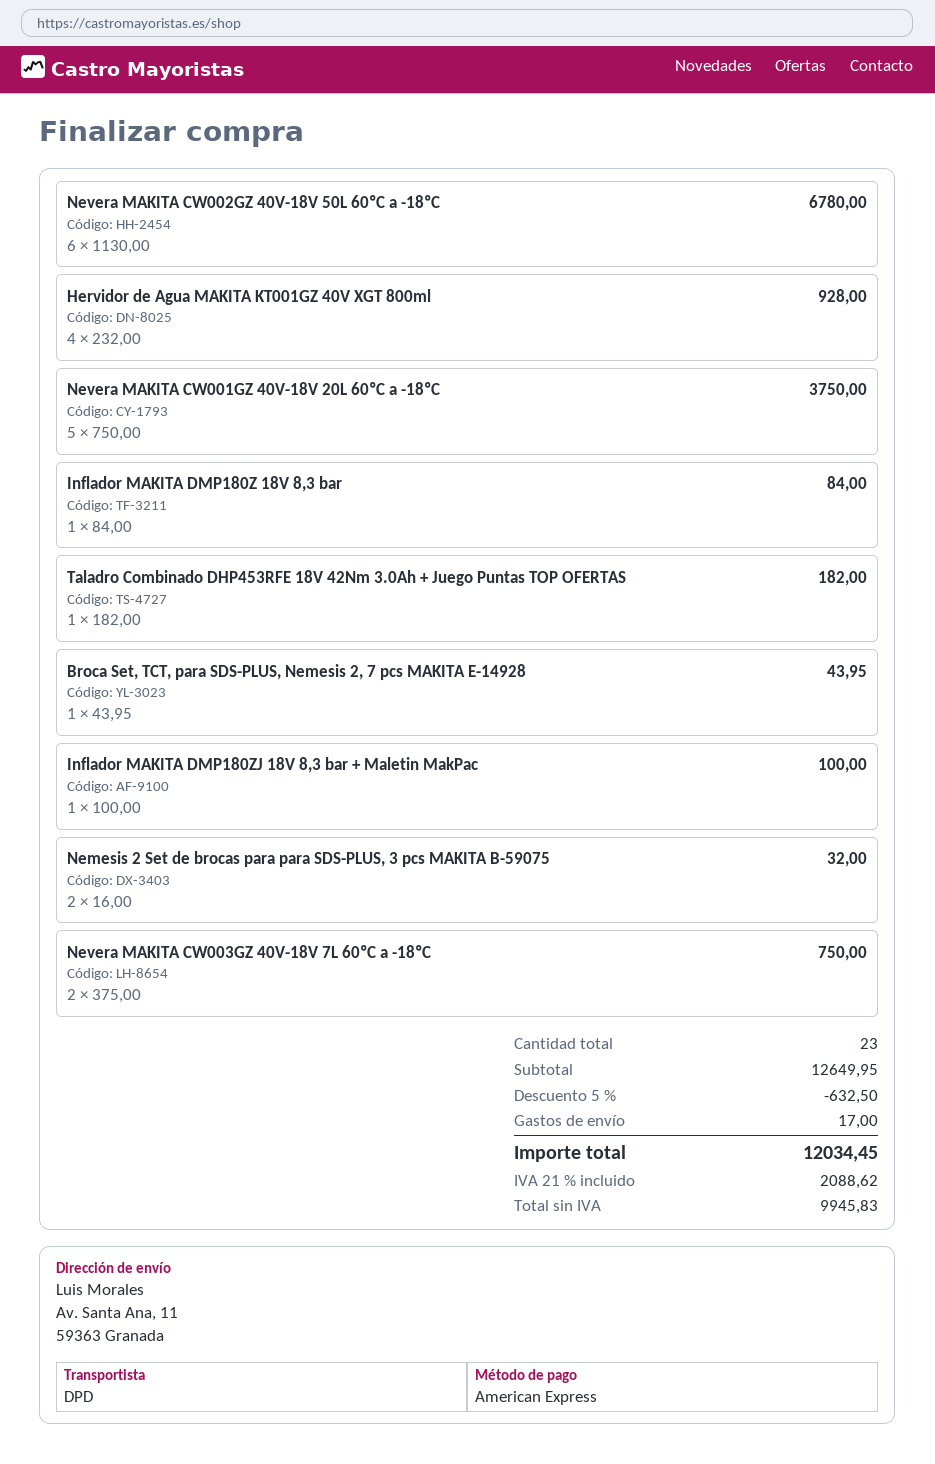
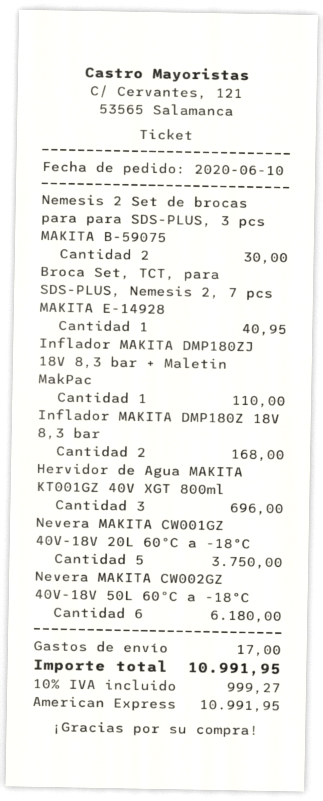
Nevera MAKITA CW002GZ 40V-18V 50L 60ºC a -18ºC: 6 for 6780.00 -> 6 for 6180.00
Hervidor de Agua MAKITA KT001GZ 40V XGT 800ml: 4 for 928.00 -> 3 for 696.00
Inflador MAKITA DMP180Z 18V 8,3 bar: 1 for 84.00 -> 2 for 168.00
Taladro Combinado DHP453RFE 18V 42Nm 3.0Ah + Juego Puntas TOP OFERTAS: 1 for 182.00 -> none
Broca Set, TCT, para SDS-PLUS, Nemesis 2, 7 pcs MAKITA E-14928: 1 for 43.95 -> 1 for 40.95
Inflador MAKITA DMP180ZJ 18V 8,3 bar + Maletin MakPac: 1 for 100.00 -> 1 for 110.00
Nemesis 2 Set de brocas para para SDS-PLUS, 3 pcs MAKITA B-59075: 2 for 32.00 -> 2 for 30.00
Nevera MAKITA CW003GZ 40V-18V 7L 60ºC a -18ºC: 2 for 750.00 -> none
discount: 5% = 632.50 -> none
tax: 21% = 2088.62 -> 10% = 999.27
total: 12034.45 -> 10991.95

